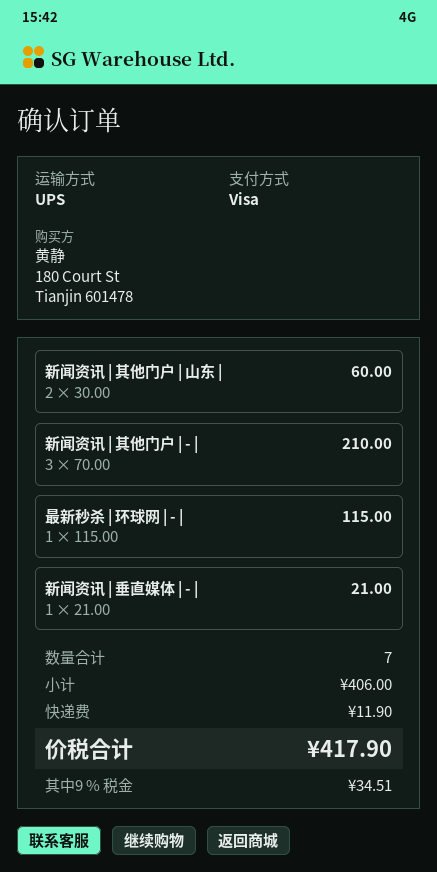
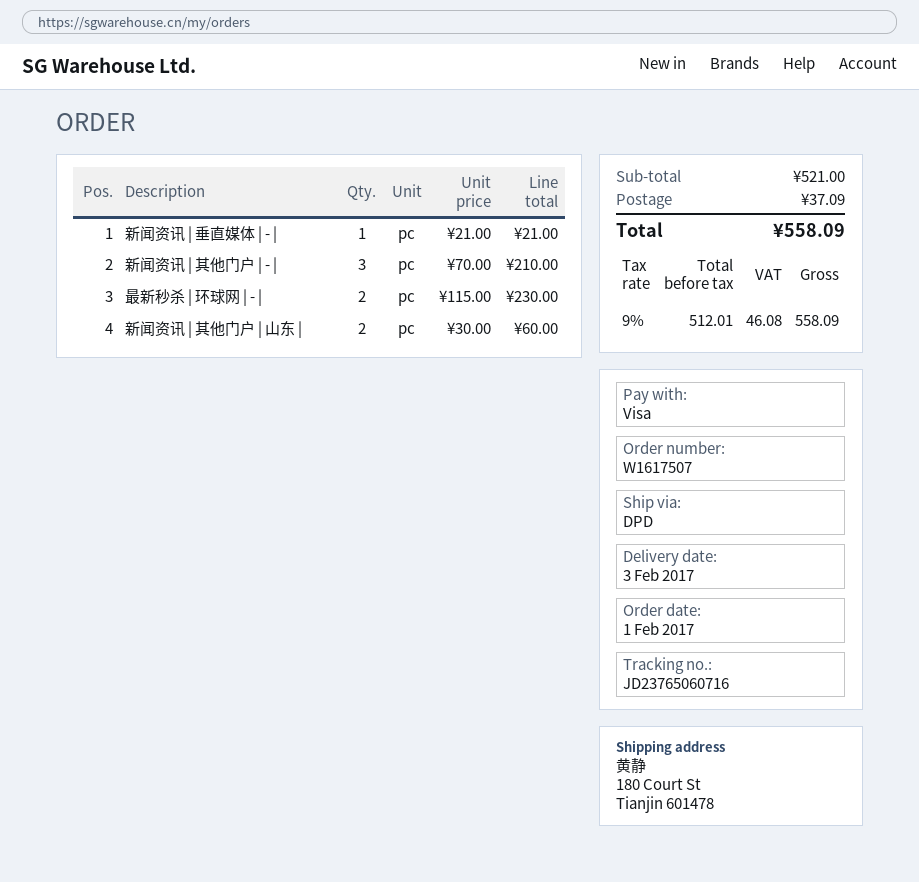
shipping method: UPS -> DPD
最新秒杀 | 环球网 | - |: 1 x 115.00 = 115.00 -> 2 x 115.00 = 230.00
subtotal: 406.00 -> 521.00
shipping: 11.90 -> 37.09
tax: 9% = 34.51 -> 9% = 46.08
total: 417.90 -> 558.09

